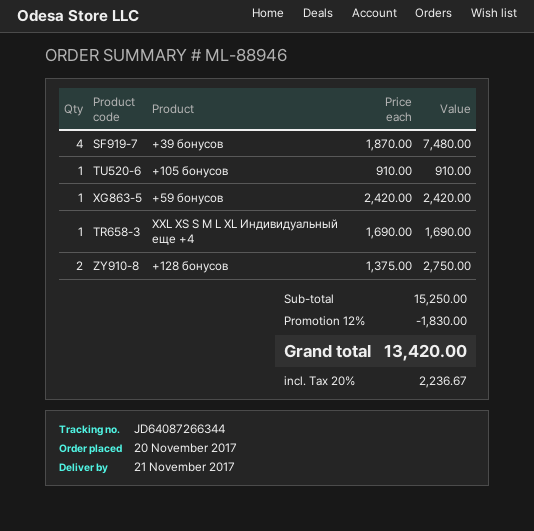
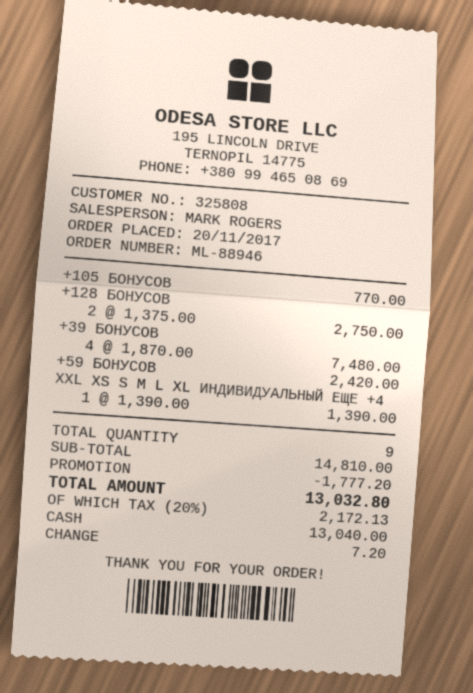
+105 бонусов: 1 x 910.00 = 910.00 -> 1 x 770.00 = 770.00
XXL XS S M L XL Индивидуальный еще +4: 1 x 1690.00 = 1690.00 -> 1 x 1390.00 = 1390.00
subtotal: 15250.00 -> 14810.00
discount: 1830.00 -> 1777.20
tax: 20% = 2236.67 -> 20% = 2172.13
total: 13420.00 -> 13032.80

